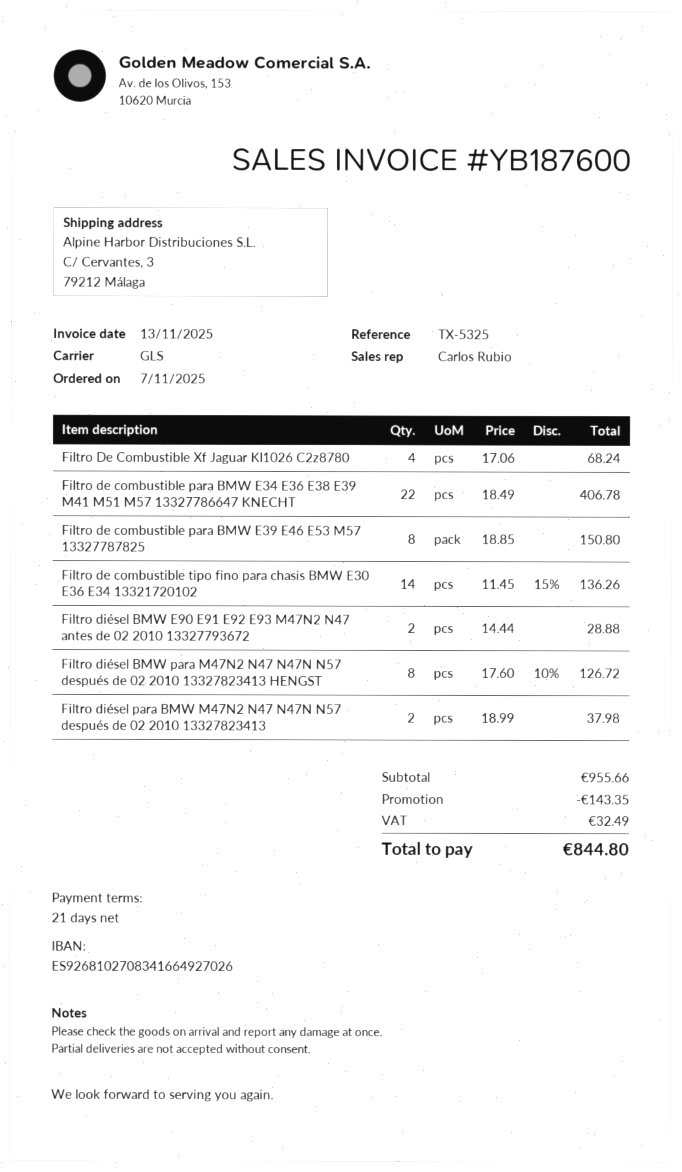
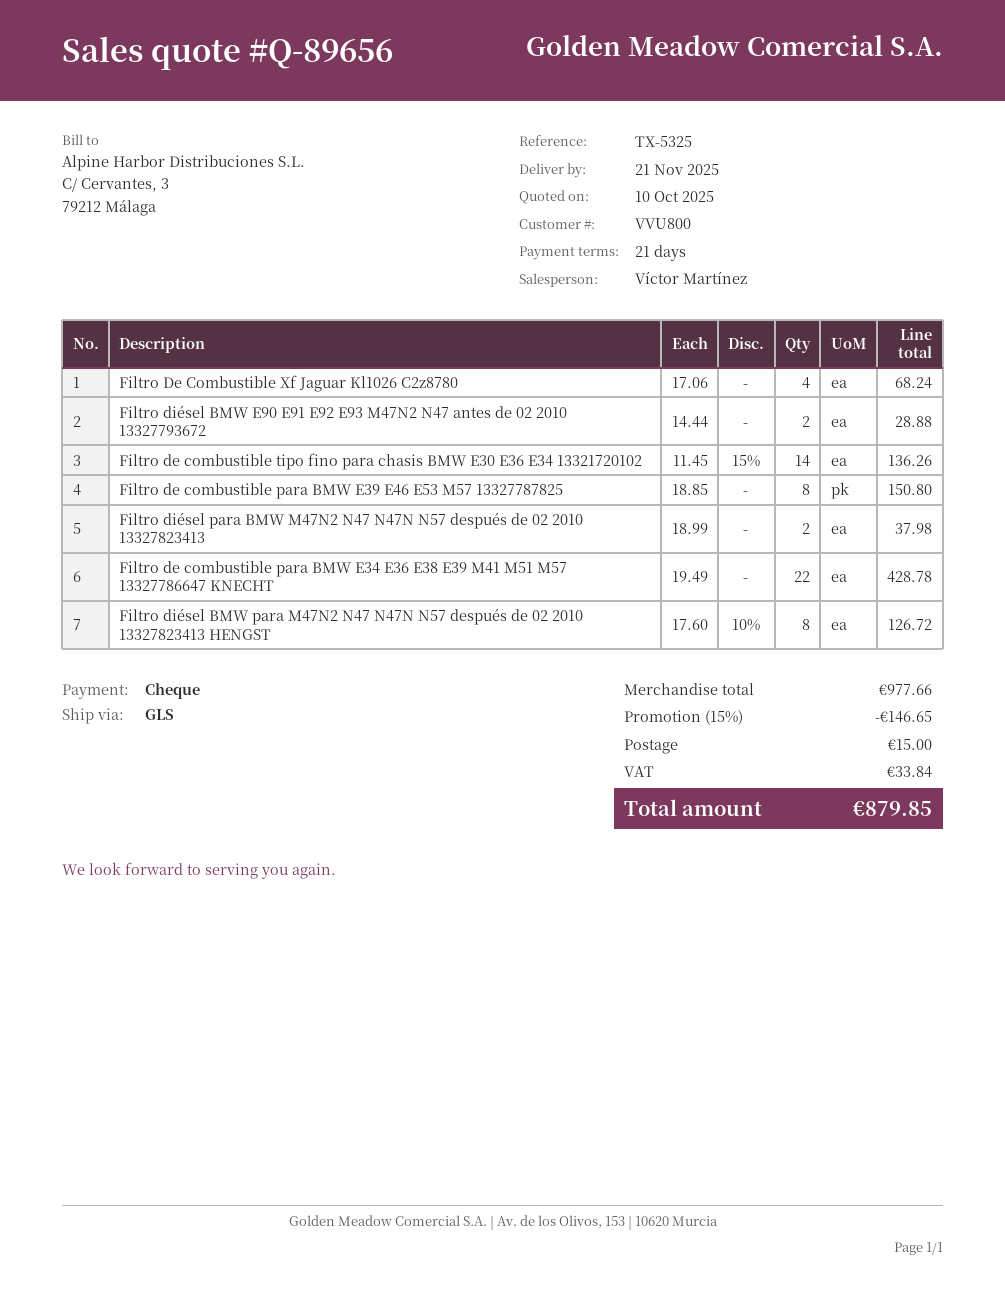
sales rep: Carlos Rubio -> Víctor Martínez
Filtro de combustible para BMW E34 E36 E38 E39 M41 M51 M57 13327786647 KNECHT: 22 x 18.49 = 406.78 -> 22 x 19.49 = 428.78
subtotal: 955.66 -> 977.66
discount: 143.35 -> 146.65
shipping: none -> 15.00
tax: 32.49 -> 33.84
total: 844.80 -> 879.85

